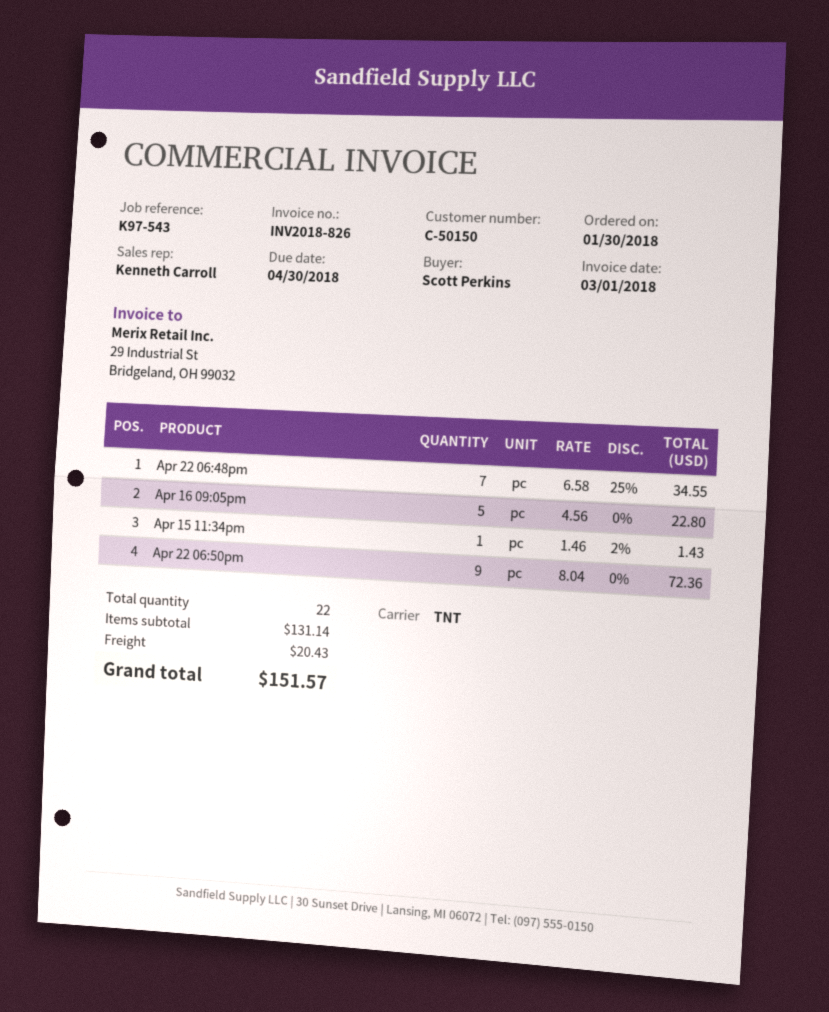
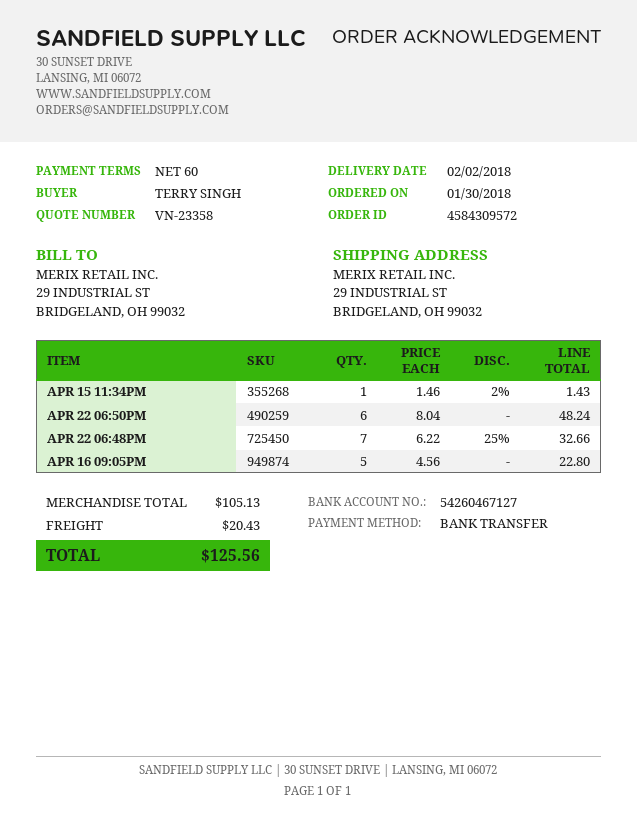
ordered by: Scott Perkins -> TERRY SINGH
Apr 22 06:48pm: 7 x 6.58 - 25% = 34.55 -> 7 x 6.22 - 25% = 32.66
Apr 22 06:50pm: 9 x 8.04 = 72.36 -> 6 x 8.04 = 48.24
subtotal: 131.14 -> 105.13
total: 151.57 -> 125.56

